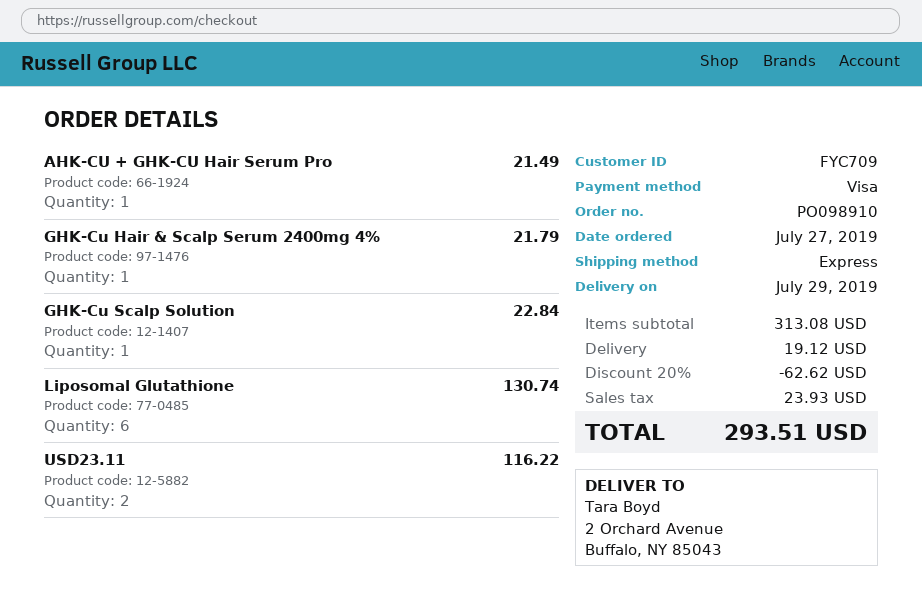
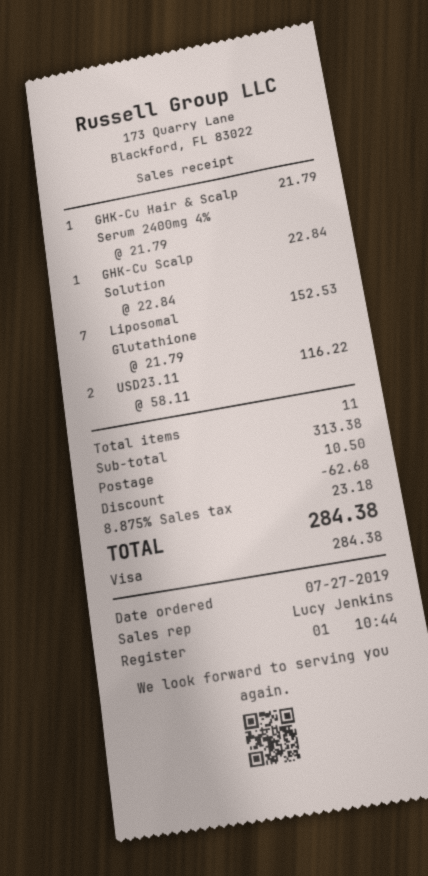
AHK-CU + GHK-CU Hair Serum Pro: 1 for 21.49 -> none
Liposomal Glutathione: 6 for 130.74 -> 7 for 152.53
subtotal: 313.08 -> 313.38
discount: 62.62 -> 62.68
shipping: 19.12 -> 10.50
tax: 23.93 -> 23.18
total: 293.51 -> 284.38

